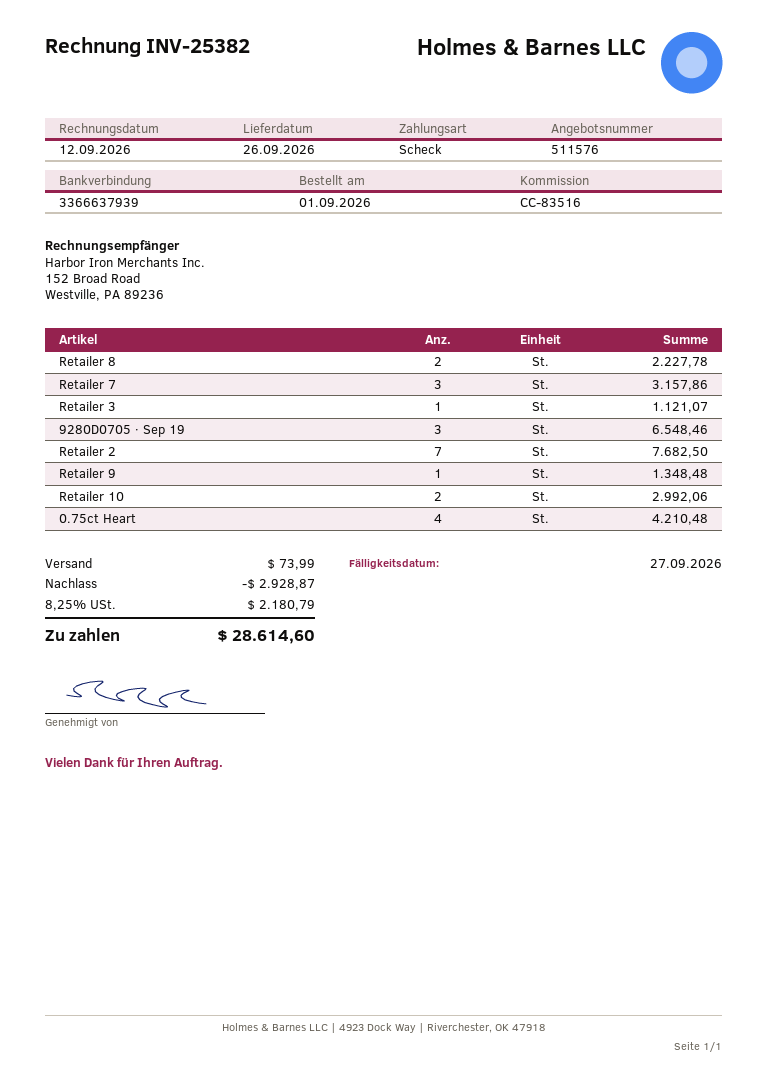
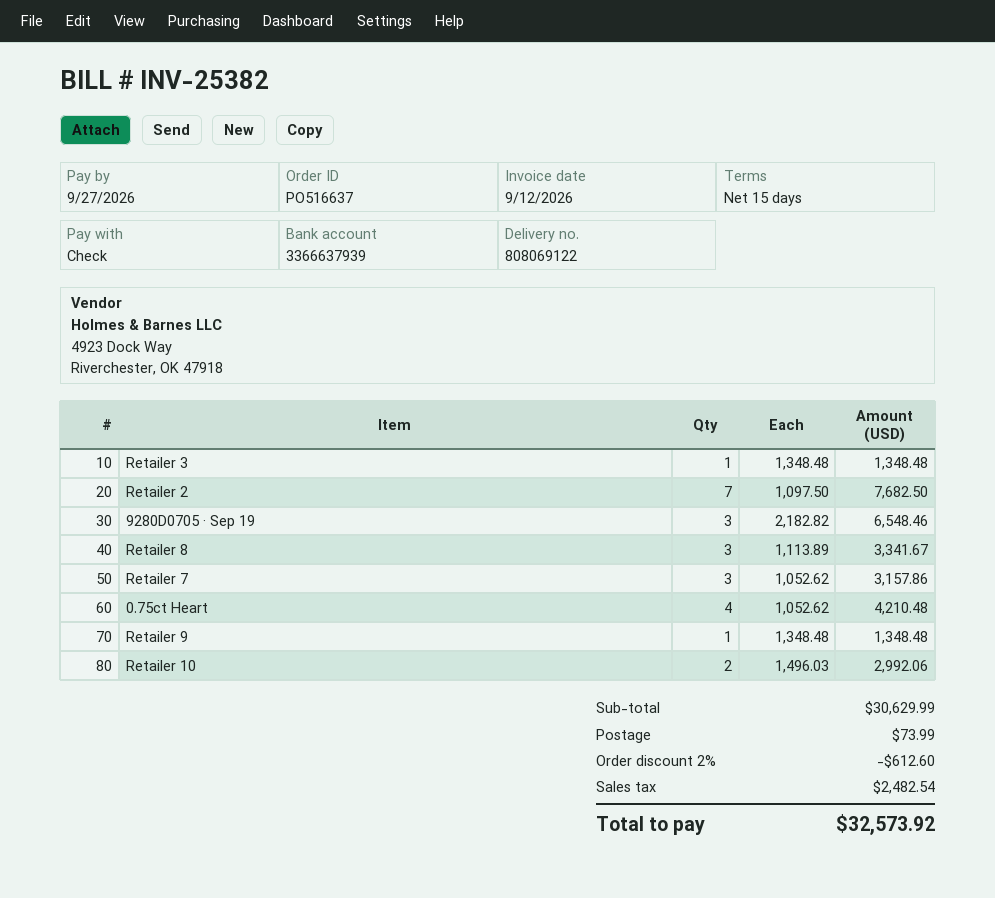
Retailer 8: 2 for 2227.78 -> 3 for 3341.67
Retailer 3: 1 for 1121.07 -> 1 for 1348.48
discount: 2928.87 -> 612.60
tax: 2180.79 -> 2482.54
total: 28614.60 -> 32573.92

